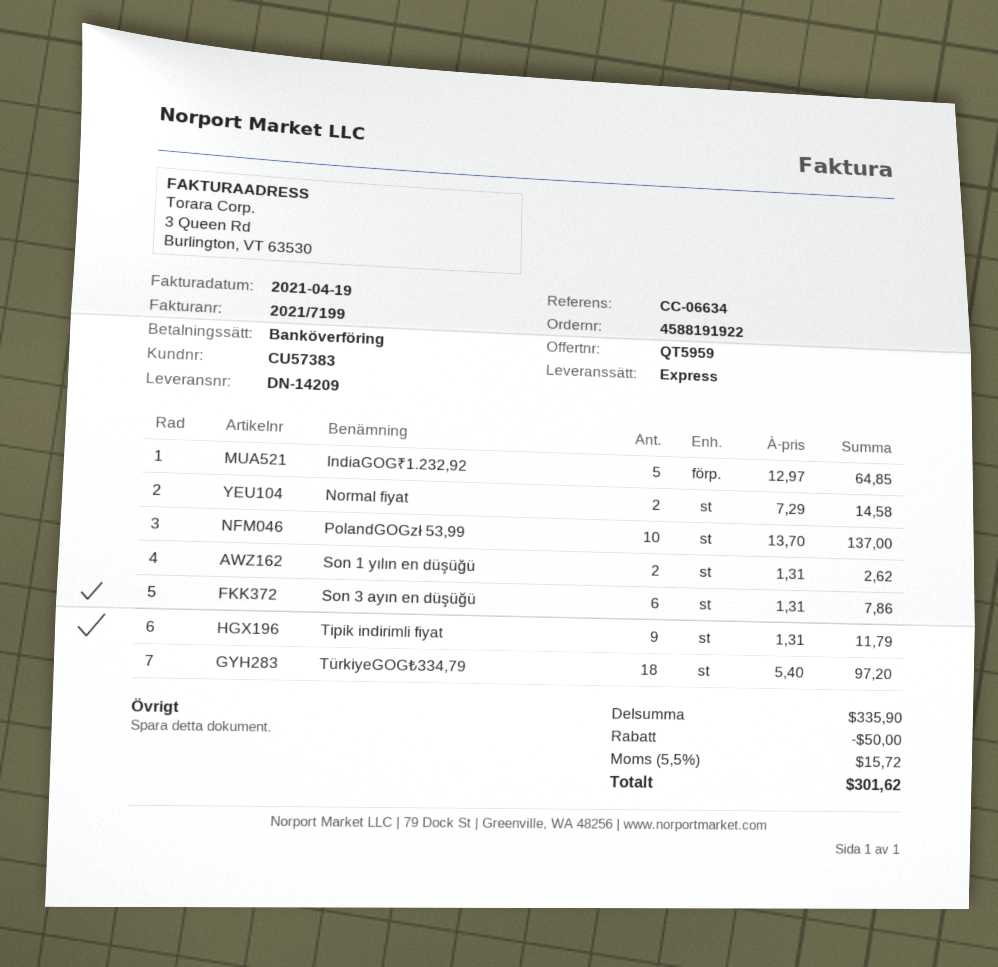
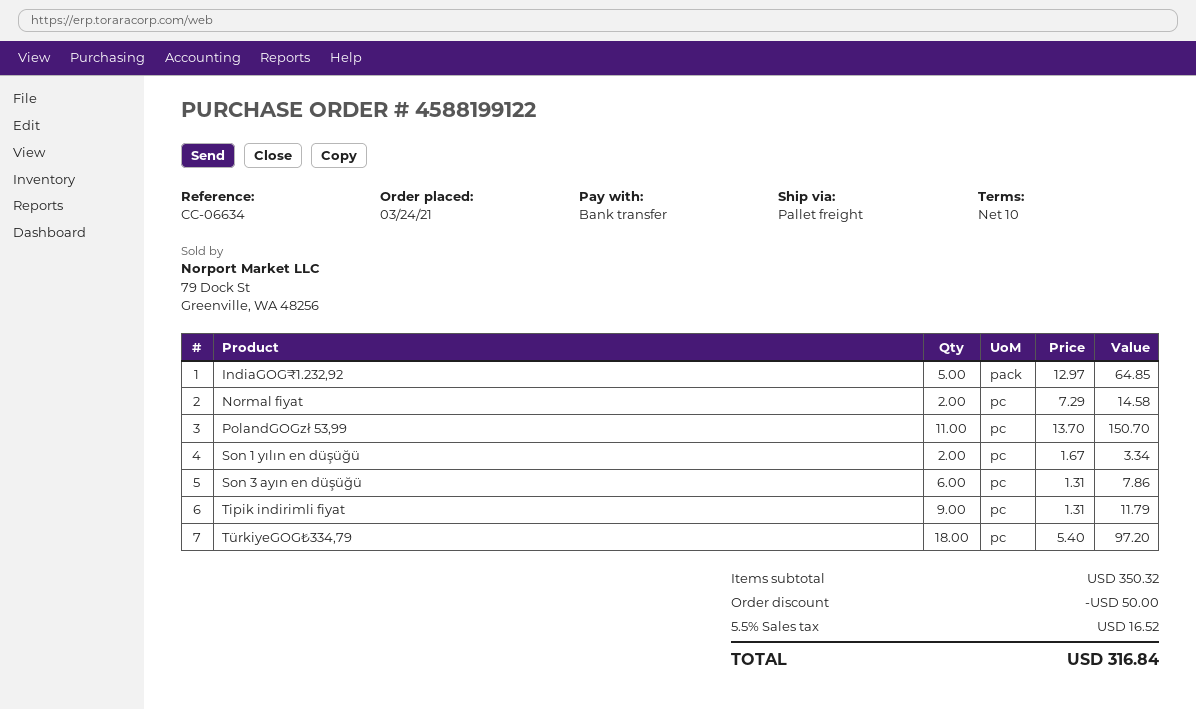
order number: 4588191922 -> 4588199122
shipping method: express -> pallet freight
PolandGOGzł 53,99: 10 x 13.70 = 137.00 -> 11 x 13.70 = 150.70
Son 1 yılın en düşüğü: 2 x 1.31 = 2.62 -> 2 x 1.67 = 3.34
subtotal: 335.90 -> 350.32
tax: 5.5% = 15.72 -> 5.5% = 16.52
total: 301.62 -> 316.84

